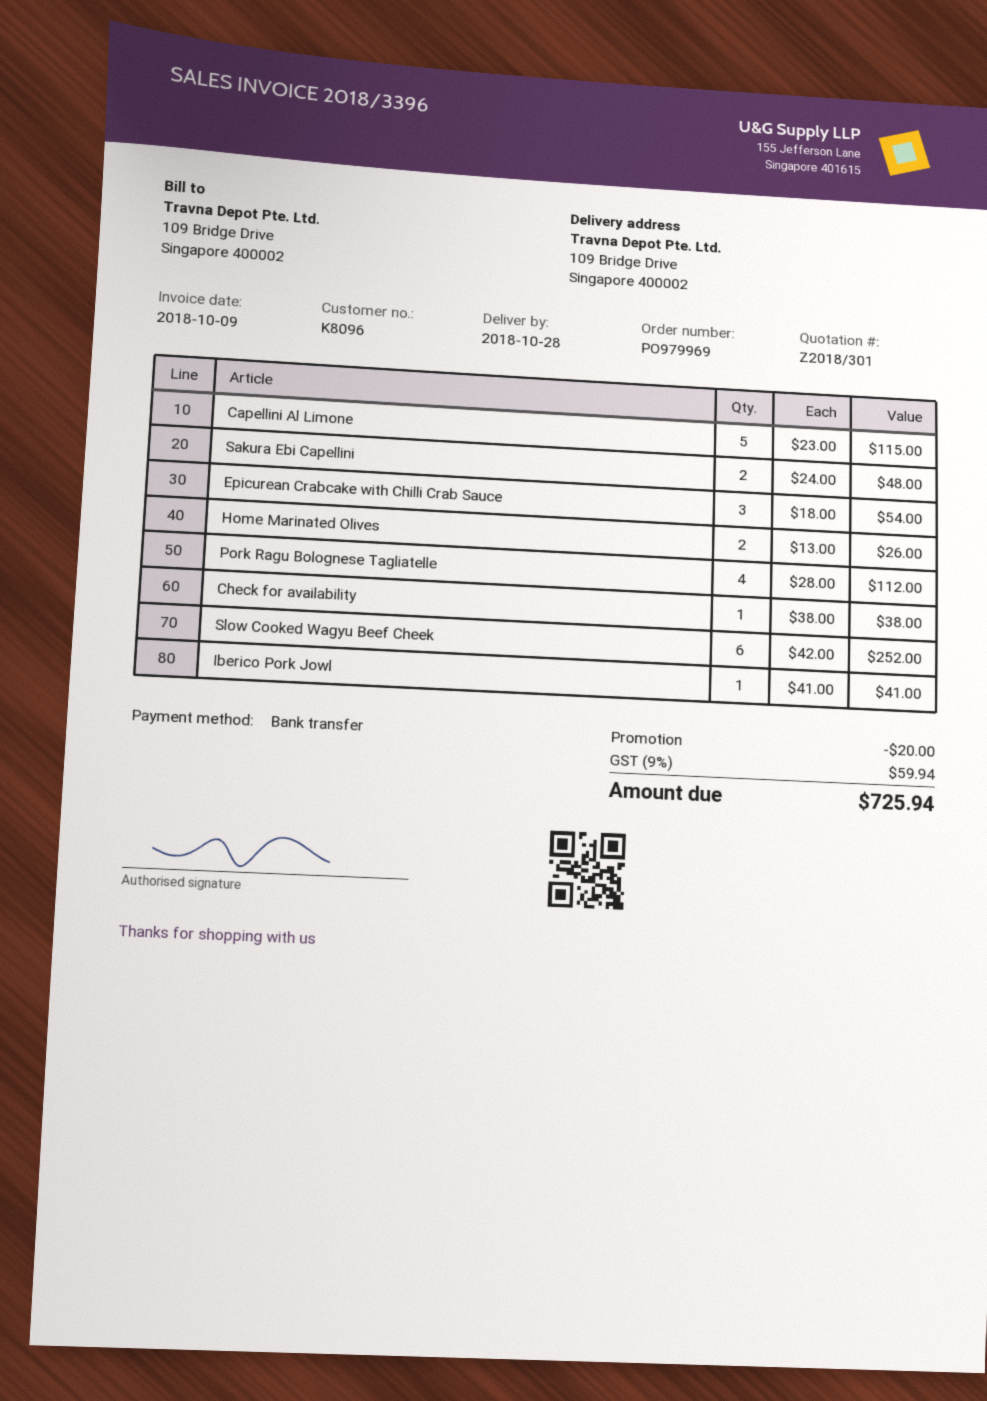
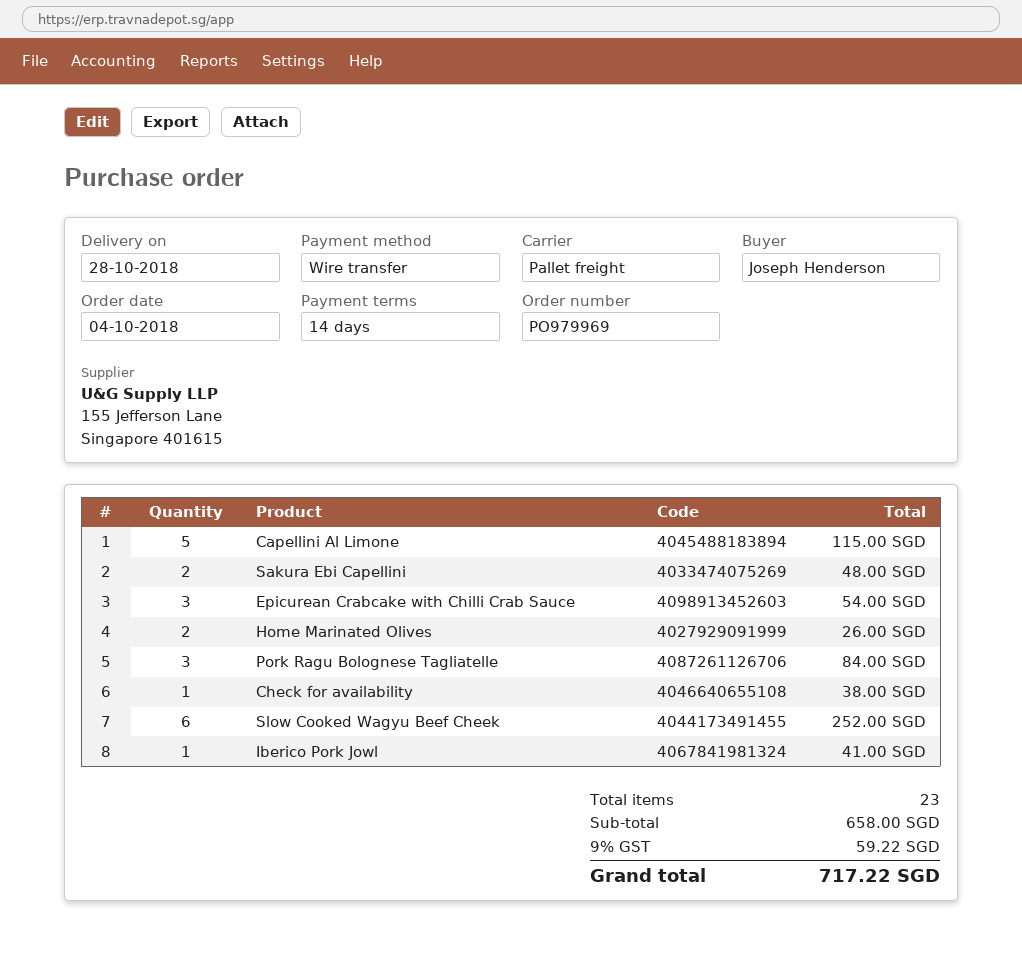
Pork Ragu Bolognese Tagliatelle: 4 for 112.00 -> 3 for 84.00
discount: 20.00 -> none
tax: 9% = 59.94 -> 9% = 59.22
total: 725.94 -> 717.22

